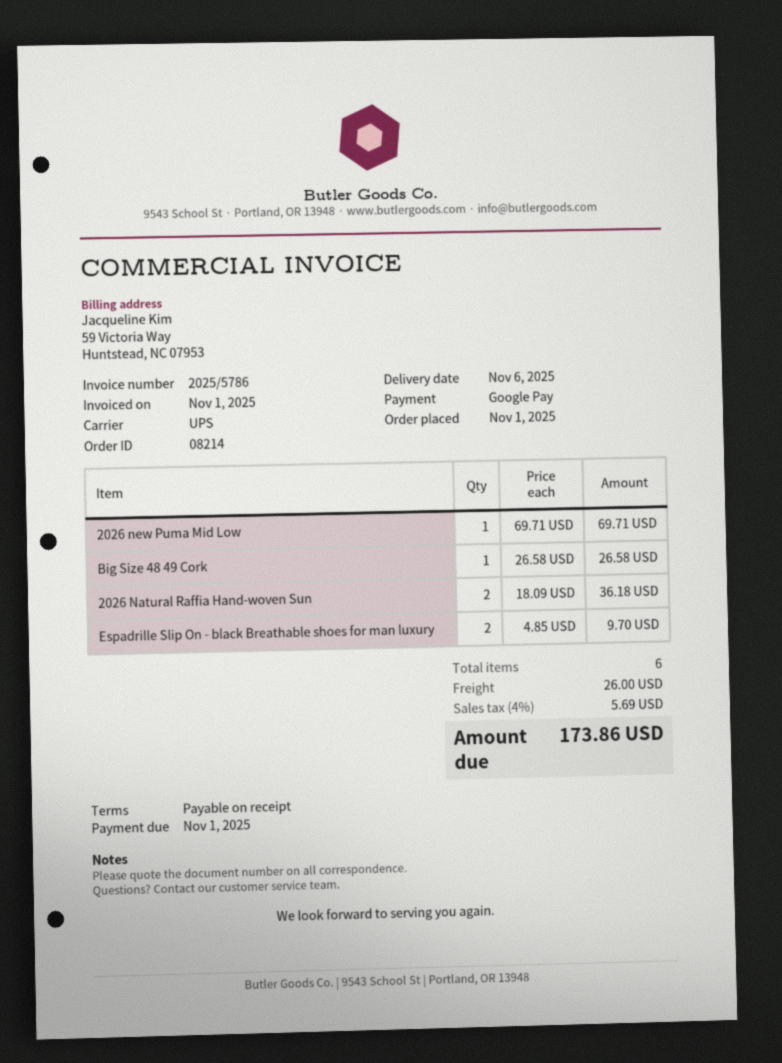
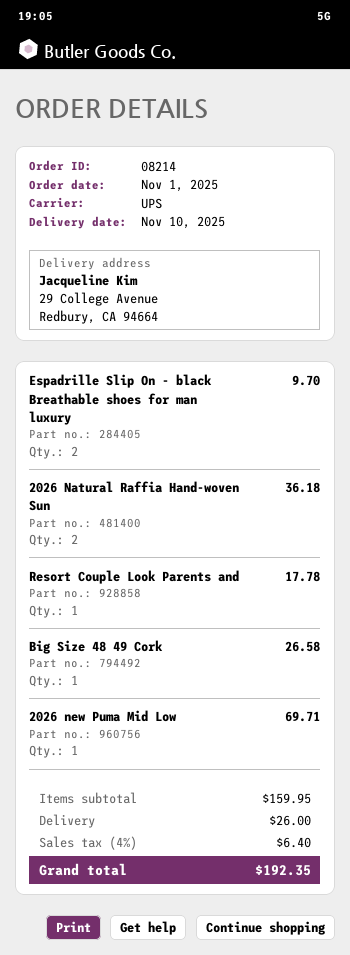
delivery date: 2025-11-06 -> 2025-11-10
Resort Couple Look Parents and: none -> 1 for 17.78
tax: 4% = 5.69 -> 4% = 6.40
total: 173.86 -> 192.35

